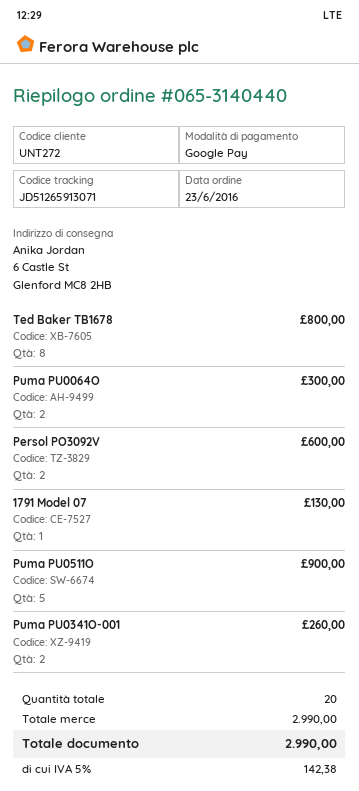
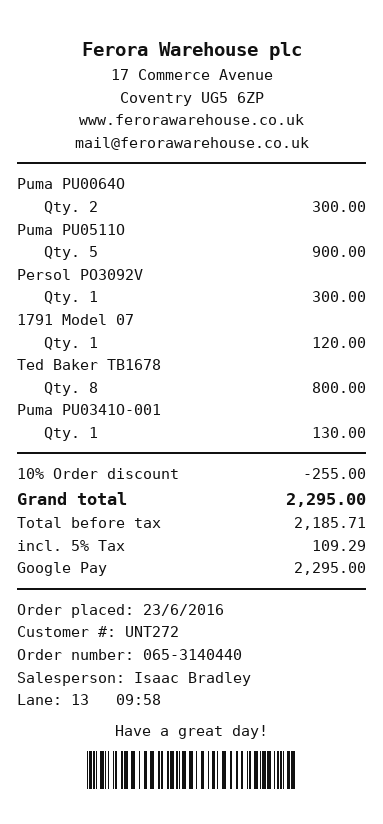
Persol PO3092V: 2 for 600.00 -> 1 for 300.00
1791 Model 07: 1 for 130.00 -> 1 for 120.00
Puma PU0341O-001: 2 for 260.00 -> 1 for 130.00
discount: none -> 10% = 255.00
tax: 5% = 142.38 -> 5% = 109.29
total: 2990.00 -> 2295.00

